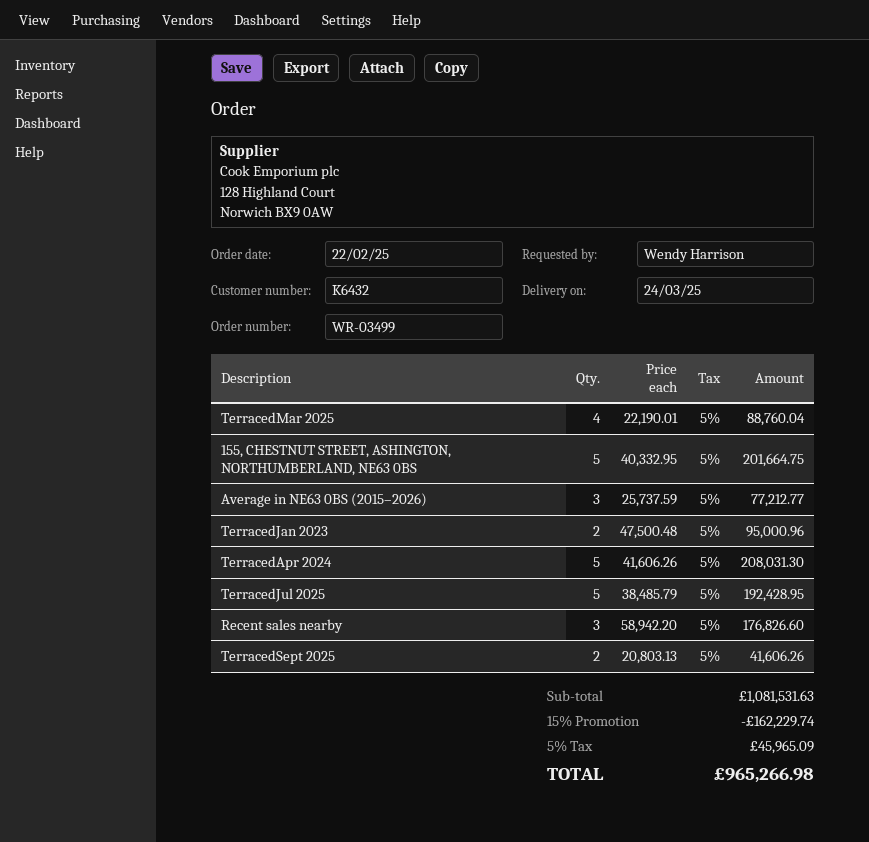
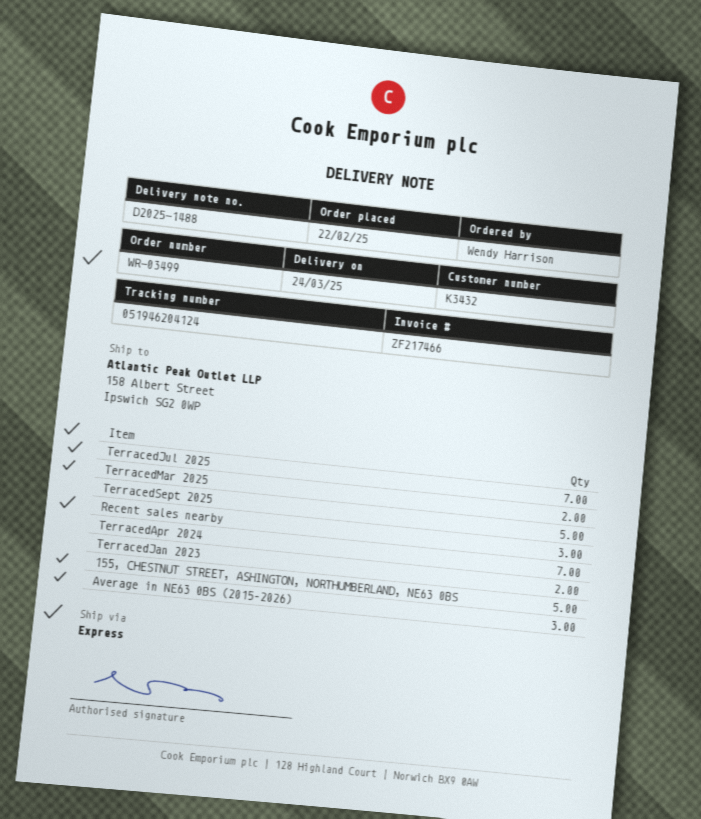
customer number: K6432 -> K3432
TerracedMar 2025: 4 -> 2
TerracedApr 2024: 5 -> 7
TerracedJul 2025: 5 -> 7
TerracedSept 2025: 2 -> 5

